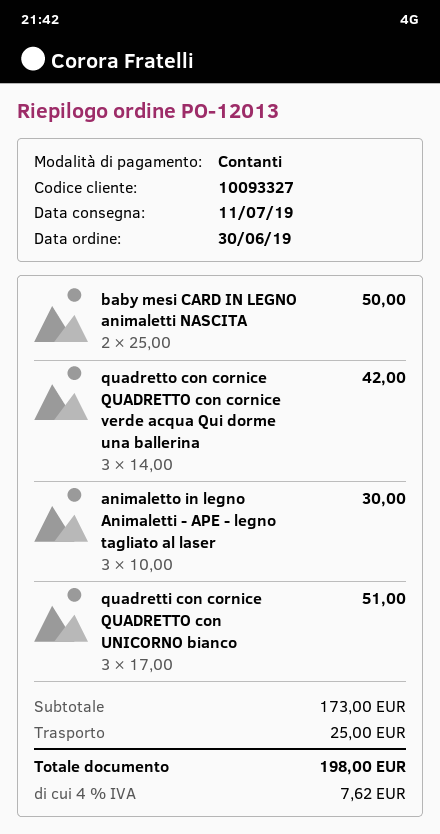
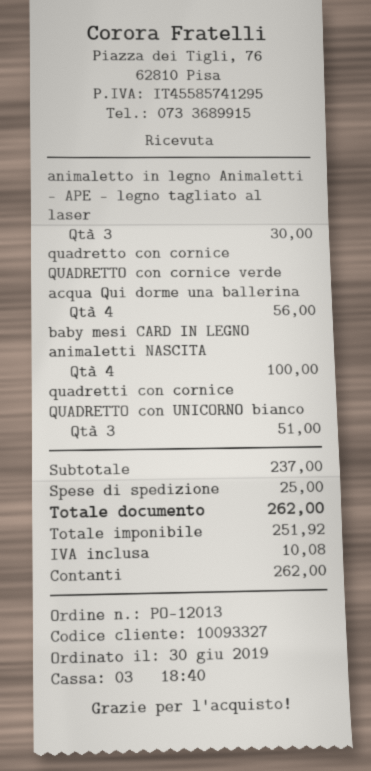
baby mesi CARD IN LEGNO animaletti NASCITA: 2 for 50.00 -> 4 for 100.00
quadretto con cornice QUADRETTO con cornice verde acqua Qui dorme una ballerina: 3 for 42.00 -> 4 for 56.00
subtotal: 173.00 -> 237.00
tax: 7.62 -> 10.08
total: 198.00 -> 262.00

